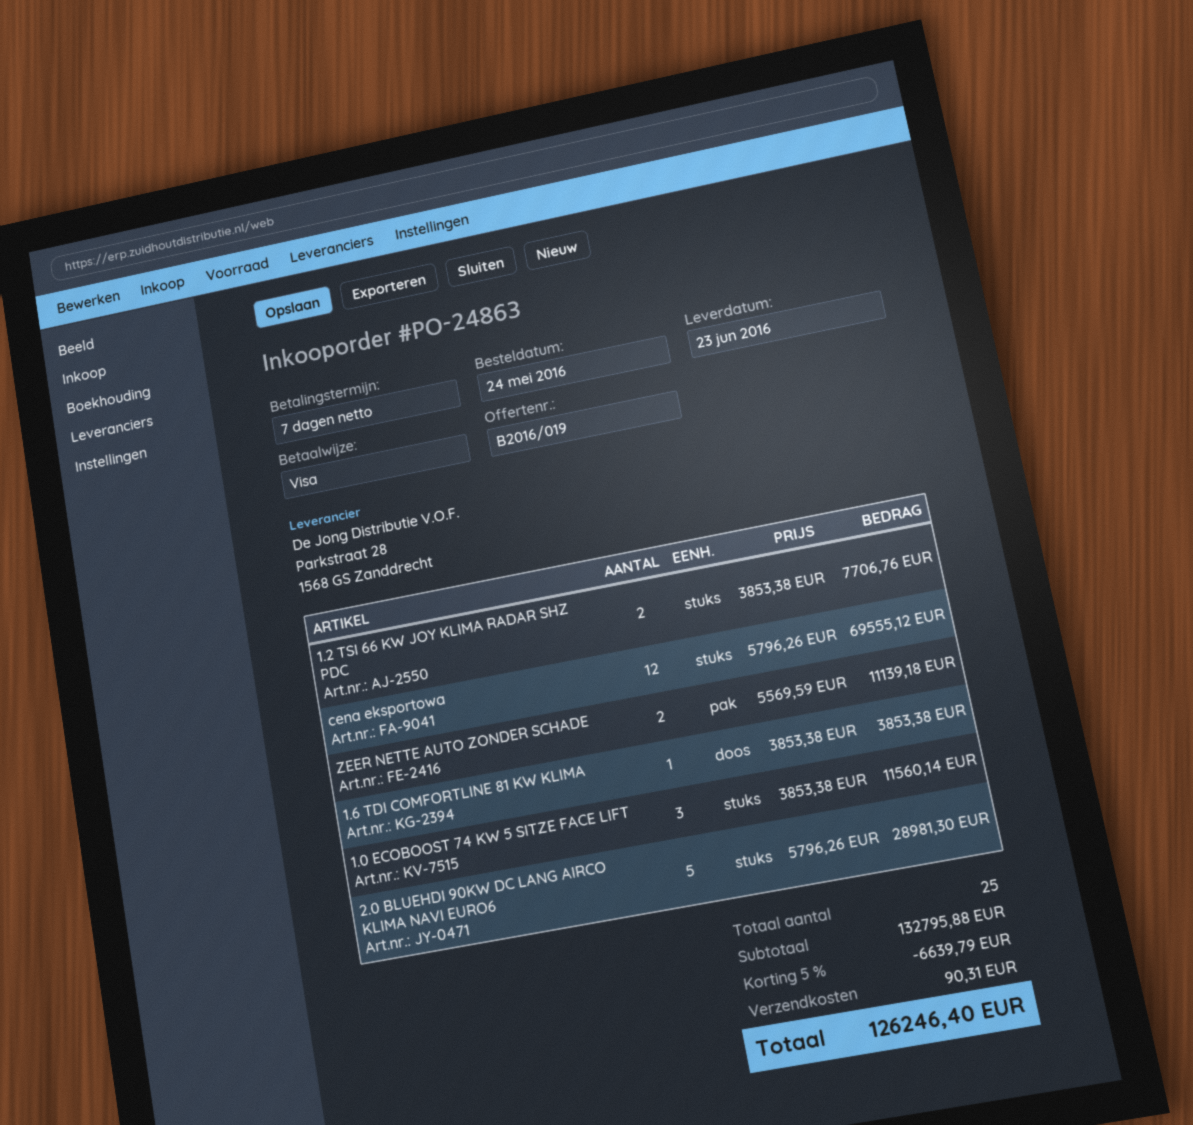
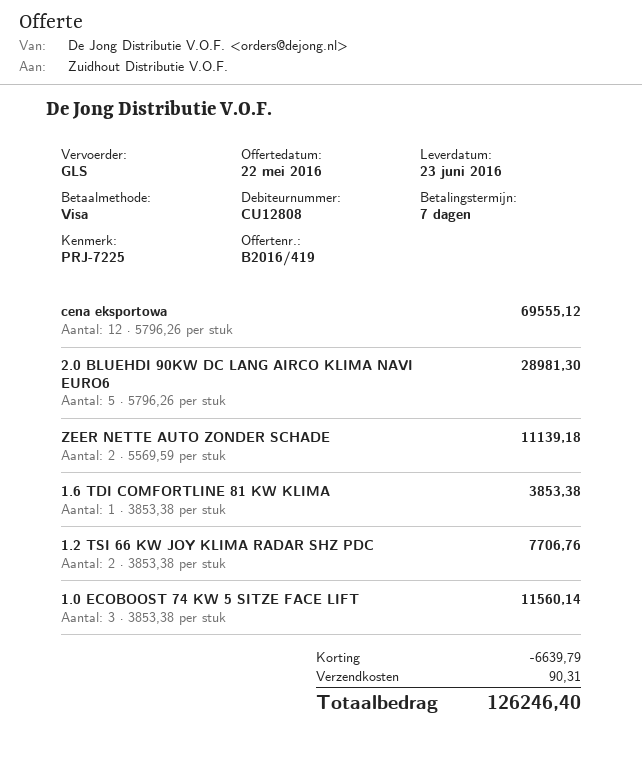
quote number: B2016/019 -> B2016/419

